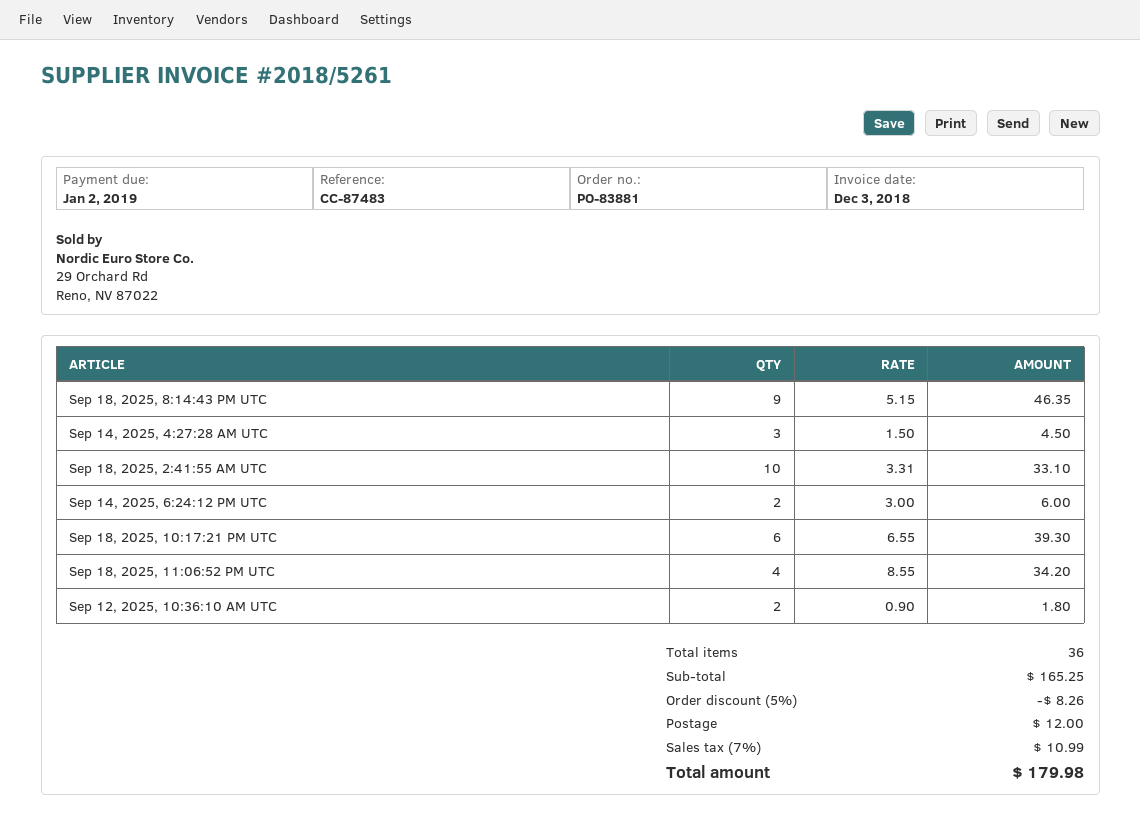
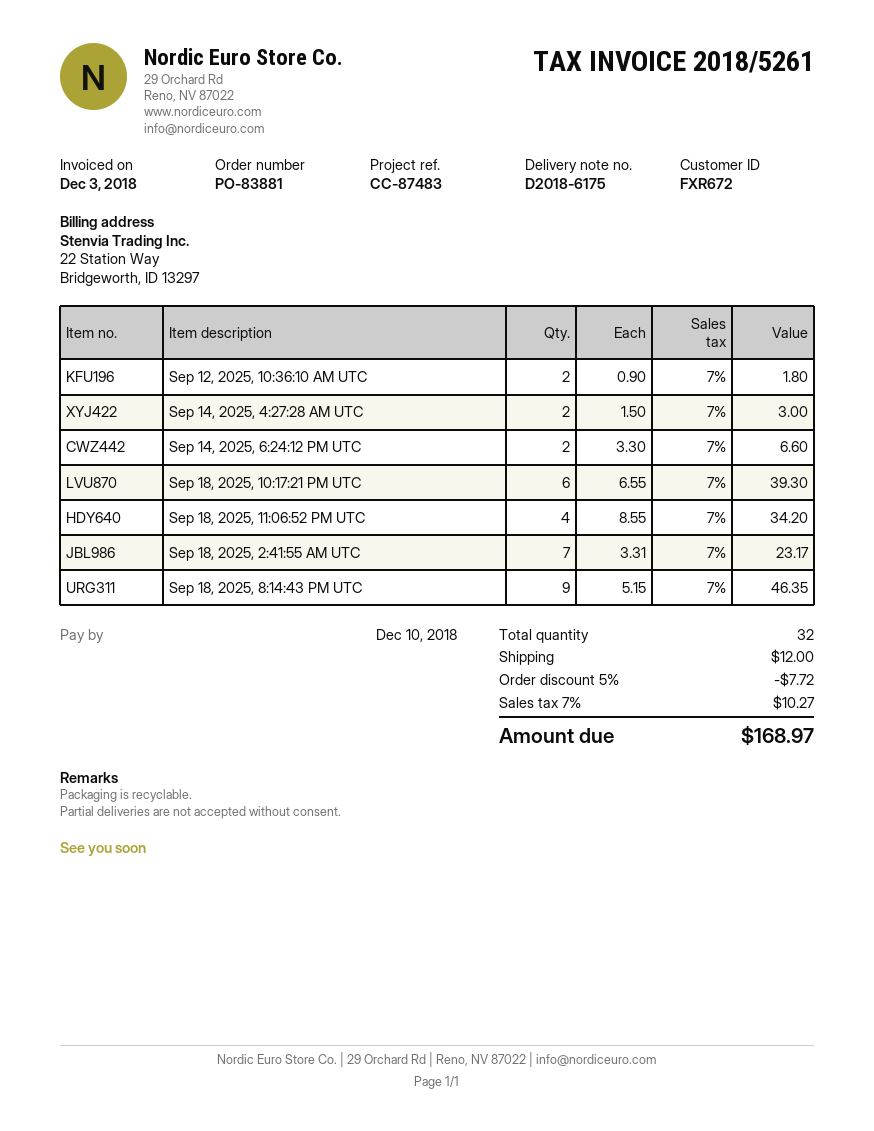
due date: 2019-01-02 -> 2018-12-10
Sep 14, 2025, 4:27:28 AM UTC: 3 x 1.50 = 4.50 -> 2 x 1.50 = 3.00
Sep 18, 2025, 2:41:55 AM UTC: 10 x 3.31 = 33.10 -> 7 x 3.31 = 23.17
Sep 14, 2025, 6:24:12 PM UTC: 2 x 3.00 = 6.00 -> 2 x 3.30 = 6.60
total quantity: 36 -> 32
discount: 5% = 8.26 -> 5% = 7.72
tax: 7% = 10.99 -> 7% = 10.27
total: 179.98 -> 168.97

